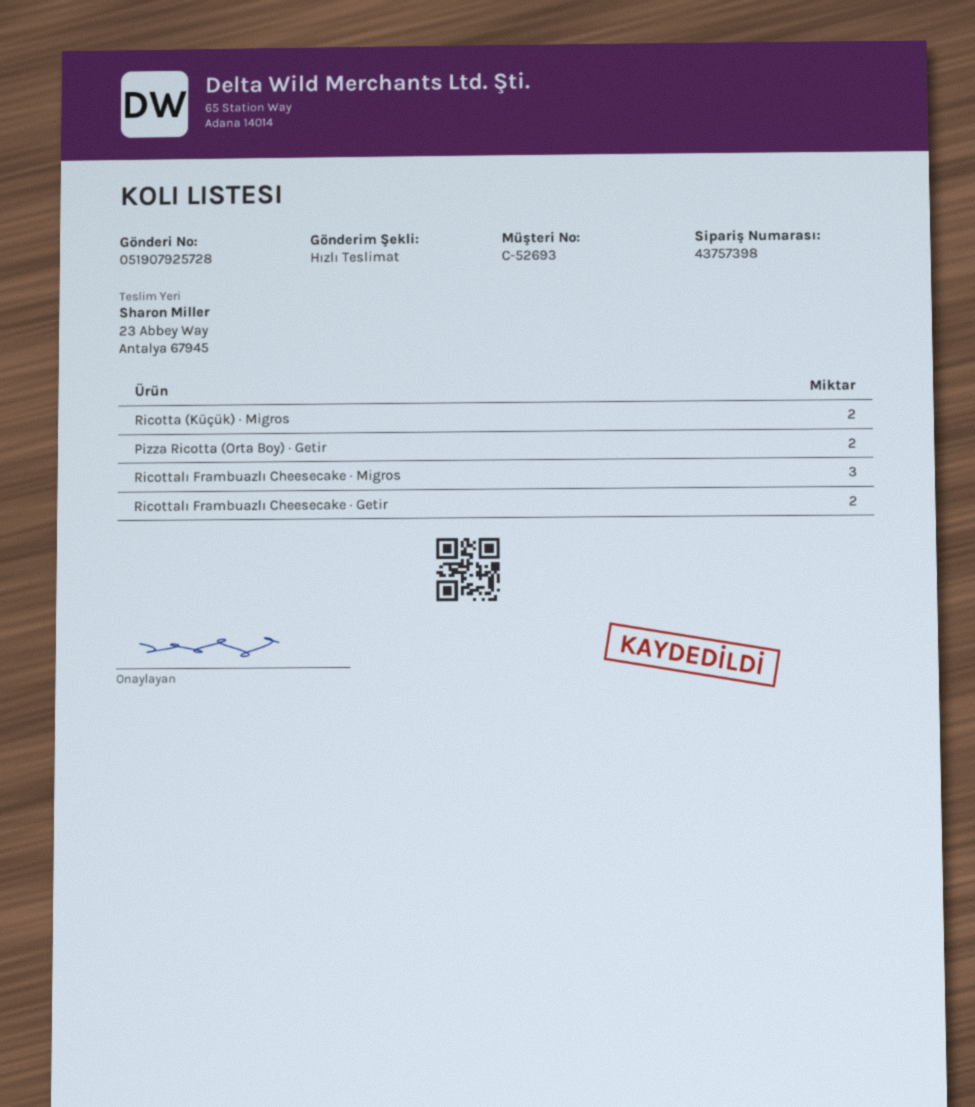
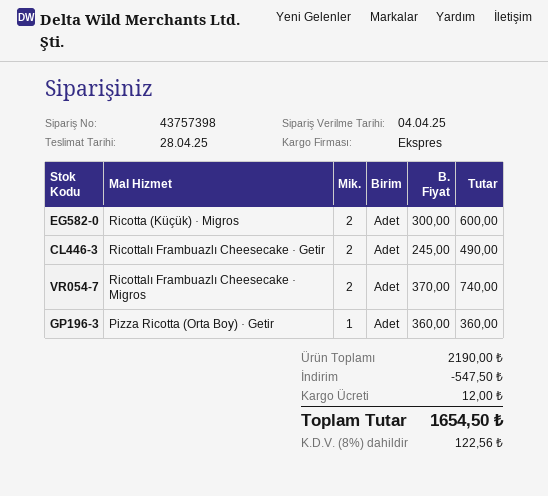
Pizza Ricotta (Orta Boy) · Getir: 2 -> 1
Ricottalı Frambuazlı Cheesecake · Migros: 3 -> 2

